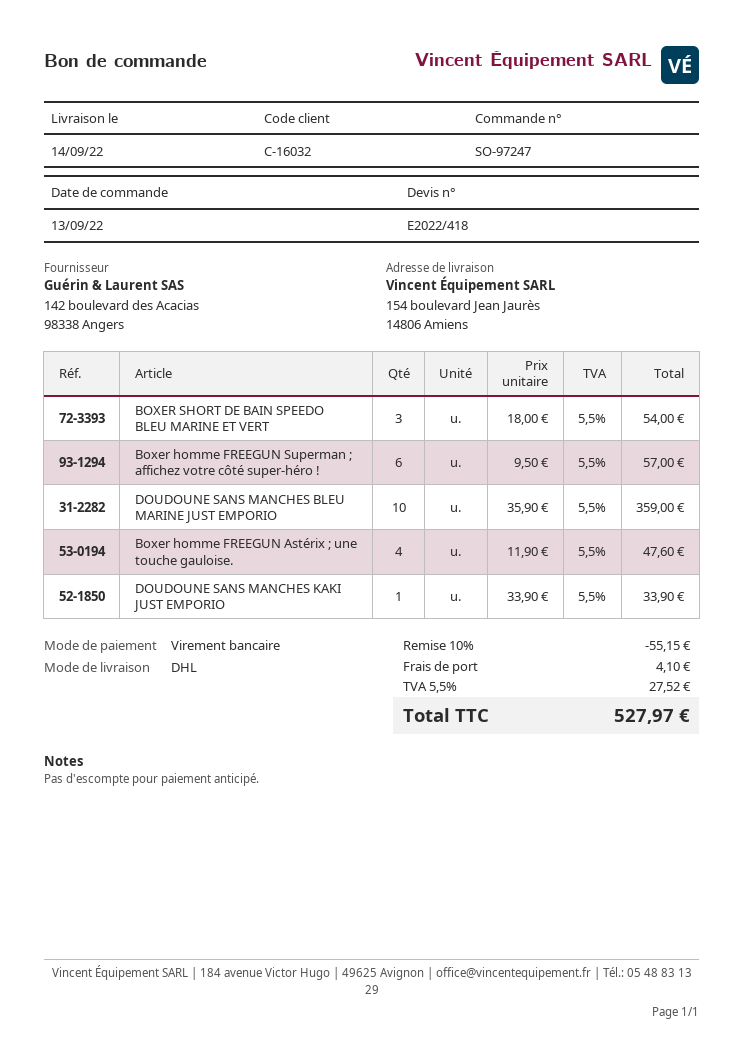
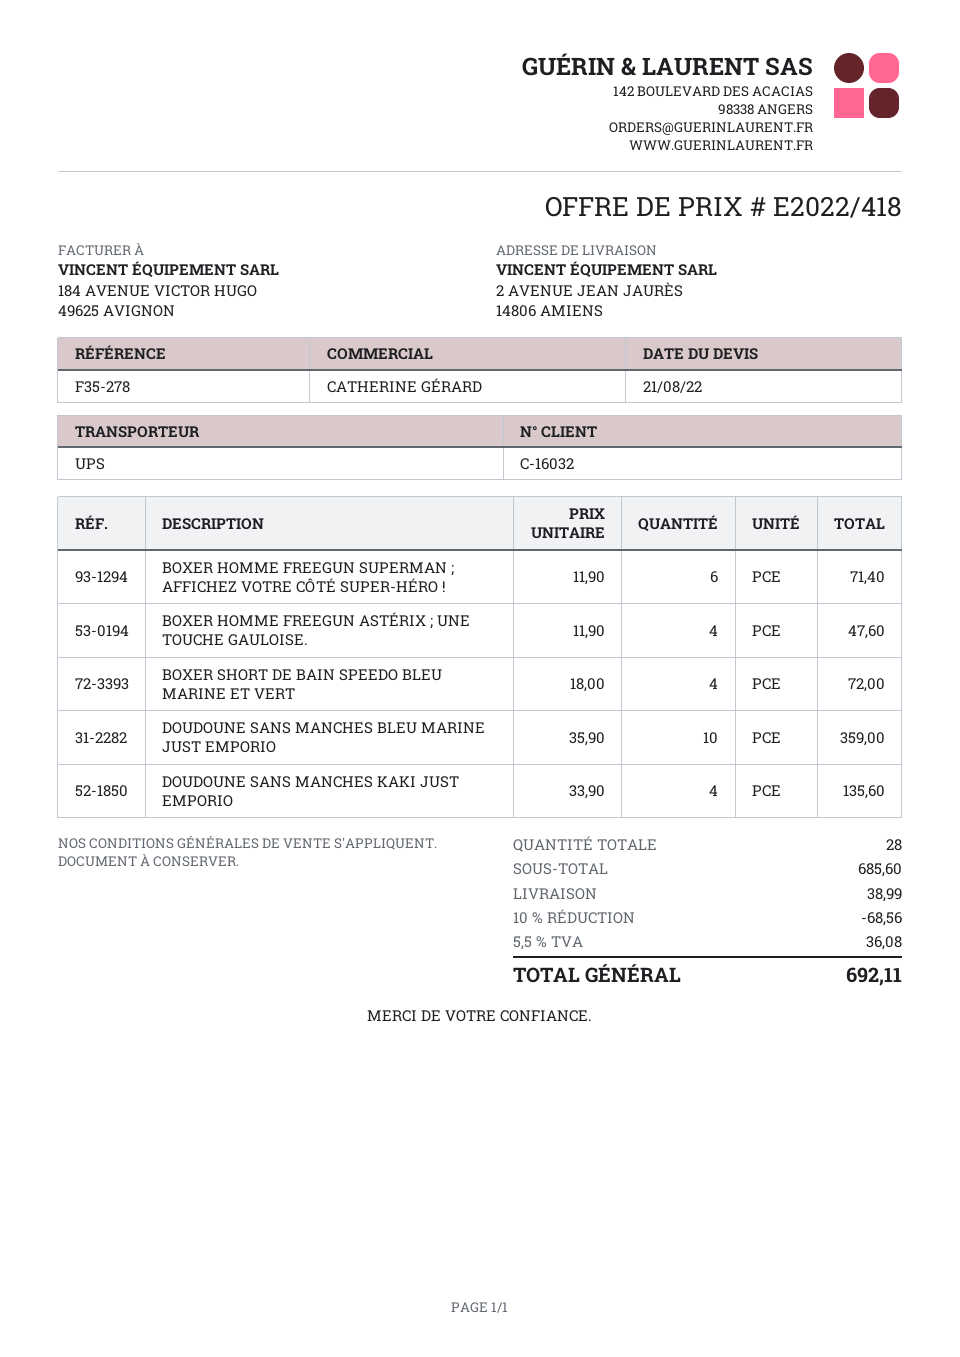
shipping method: DHL -> UPS
ship to: 154 boulevard Jean Jaurès, 14806 Amiens -> 2 AVENUE JEAN JAURÈS, 14806 AMIENS
BOXER SHORT DE BAIN SPEEDO BLEU MARINE ET VERT: 3 x 18.00 = 54.00 -> 4 x 18.00 = 72.00
Boxer homme FREEGUN Superman ; affichez votre côté super-héro !: 6 x 9.50 = 57.00 -> 6 x 11.90 = 71.40
DOUDOUNE SANS MANCHES KAKI JUST EMPORIO: 1 x 33.90 = 33.90 -> 4 x 33.90 = 135.60
discount: 10% = 55.15 -> 10% = 68.56
shipping: 4.10 -> 38.99
tax: 5.5% = 27.52 -> 5.5% = 36.08
total: 527.97 -> 692.11

